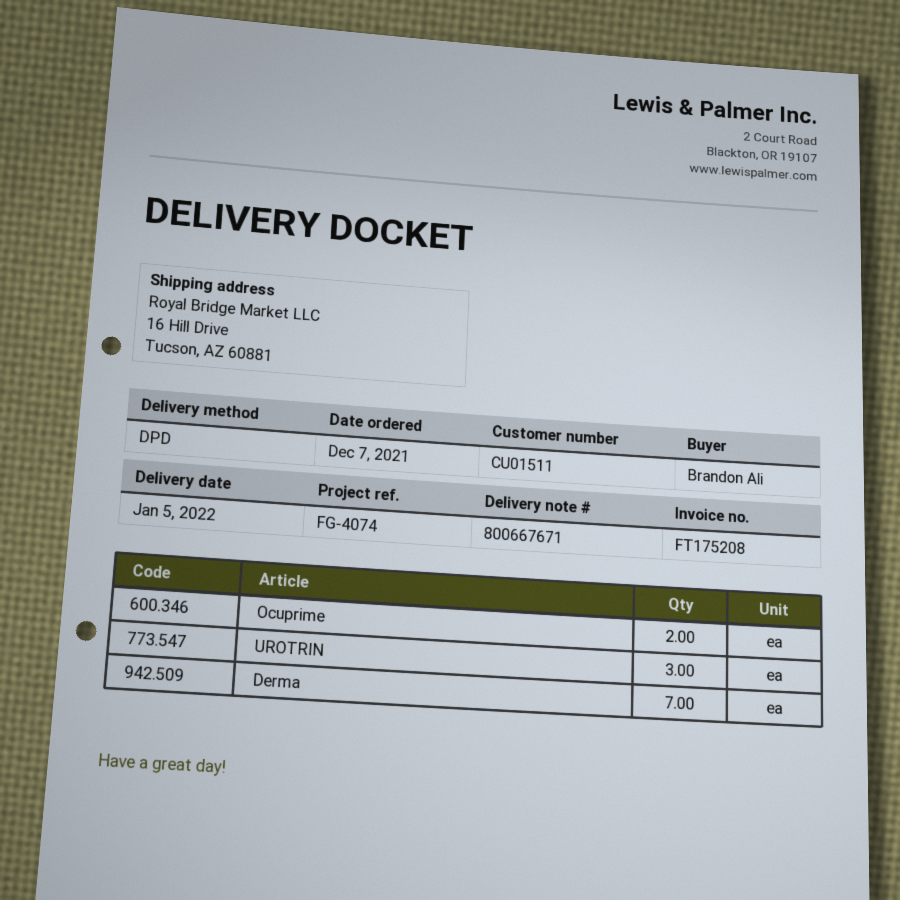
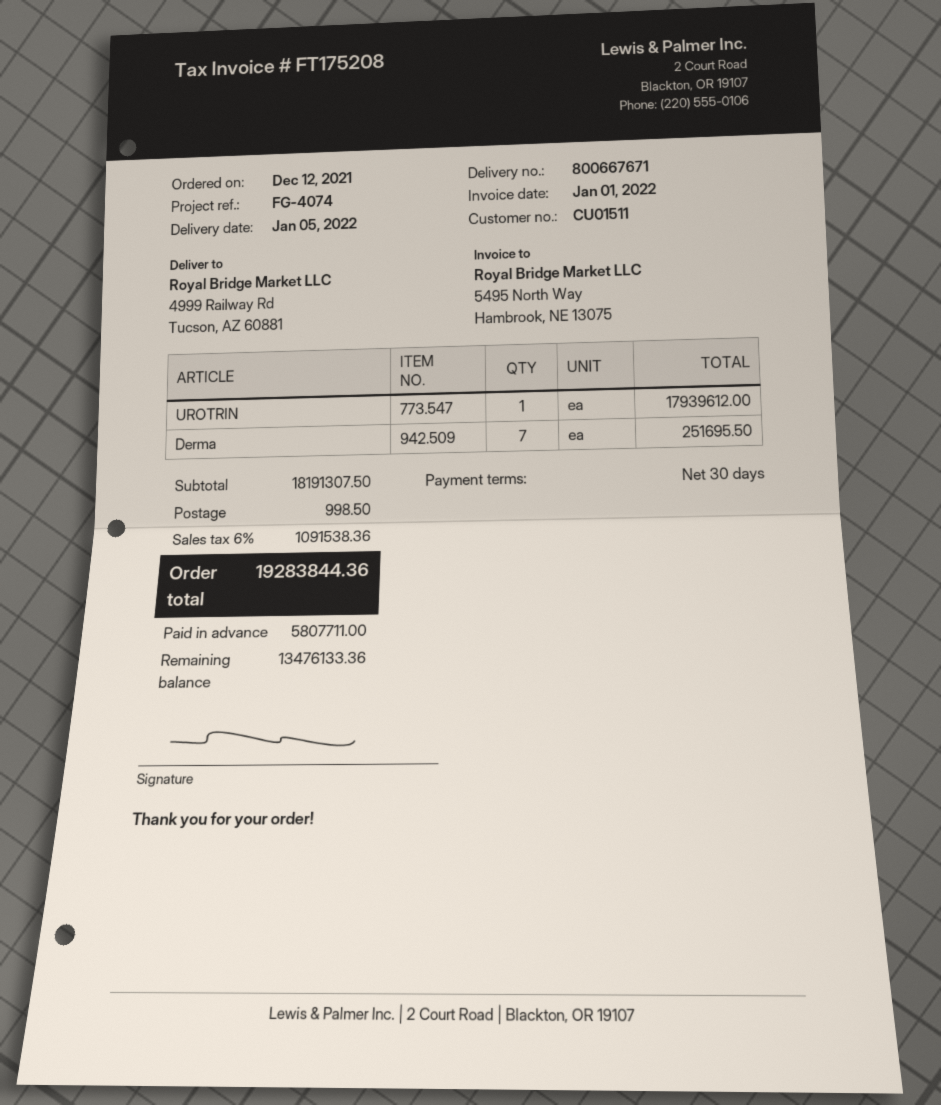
order date: 2021-12-07 -> 2021-12-12
ship to: 16 Hill Drive, Tucson, AZ 60881 -> 4999 Railway Rd, Tucson, AZ 60881
Ocuprime: 2 -> none
UROTRIN: 3 -> 1

